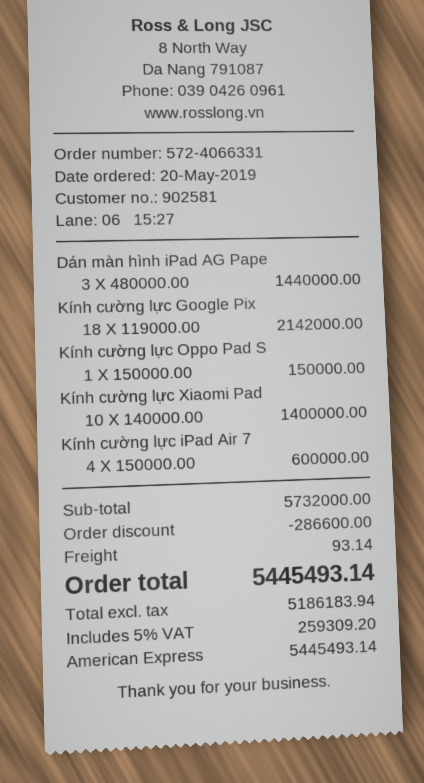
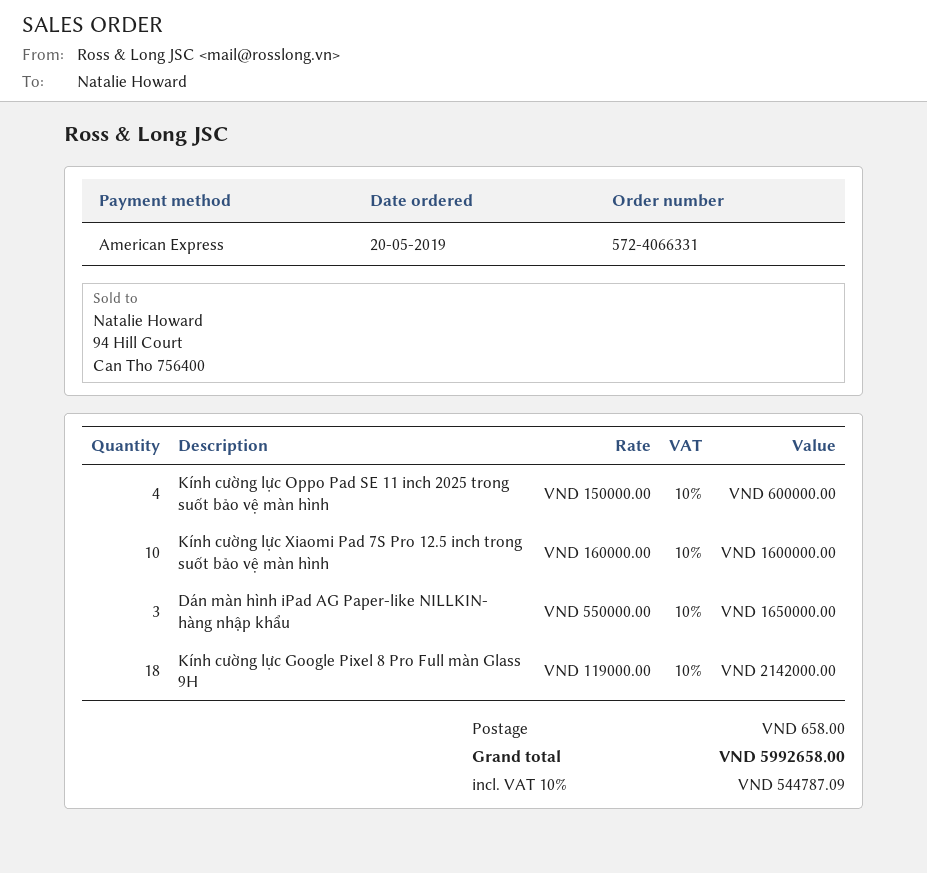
Dán màn hình iPad AG Pape: 3 x 480000.00 = 1440000.00 -> 3 x 550000.00 = 1650000.00
Kính cường lực Oppo Pad S: 1 x 150000.00 = 150000.00 -> 4 x 150000.00 = 600000.00
Kính cường lực Xiaomi Pad: 10 x 140000.00 = 1400000.00 -> 10 x 160000.00 = 1600000.00
Kính cường lực iPad Air 7: 4 x 150000.00 = 600000.00 -> none
discount: 286600.00 -> none
shipping: 93.14 -> 658.00
tax: 5% = 259309.20 -> 10% = 544787.09
total: 5445493.14 -> 5992658.00

